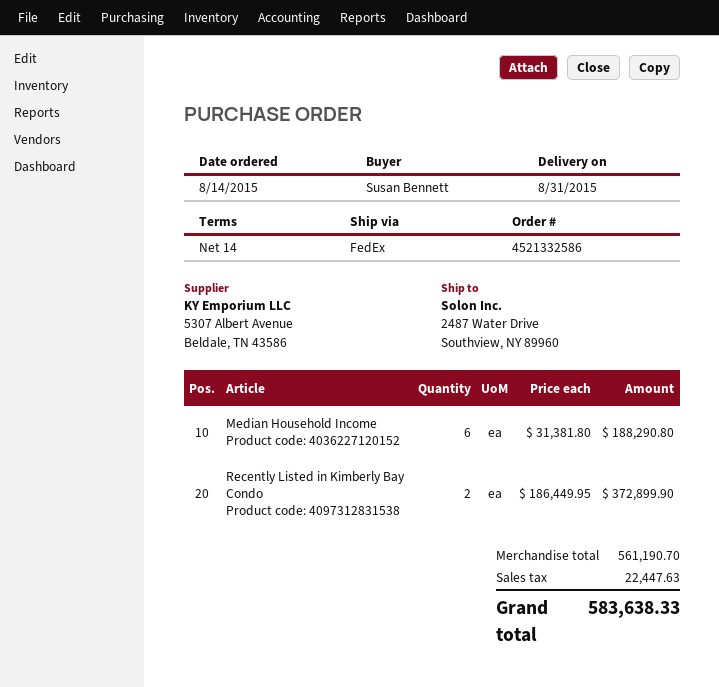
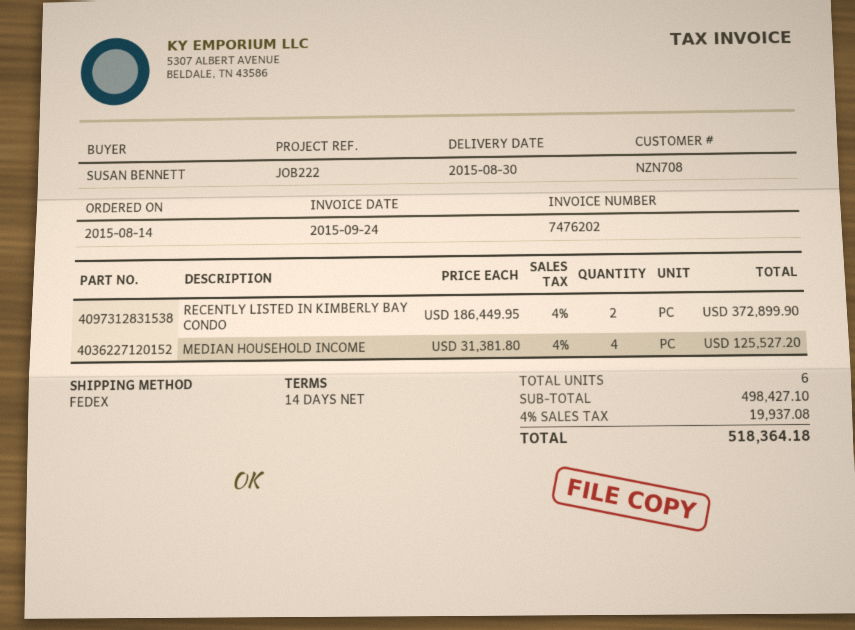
delivery date: 2015-08-31 -> 2015-08-30
Median Household Income: 6 x 31381.80 = 188290.80 -> 4 x 31381.80 = 125527.20
subtotal: 561190.70 -> 498427.10
tax: 22447.63 -> 19937.08
total: 583638.33 -> 518364.18

